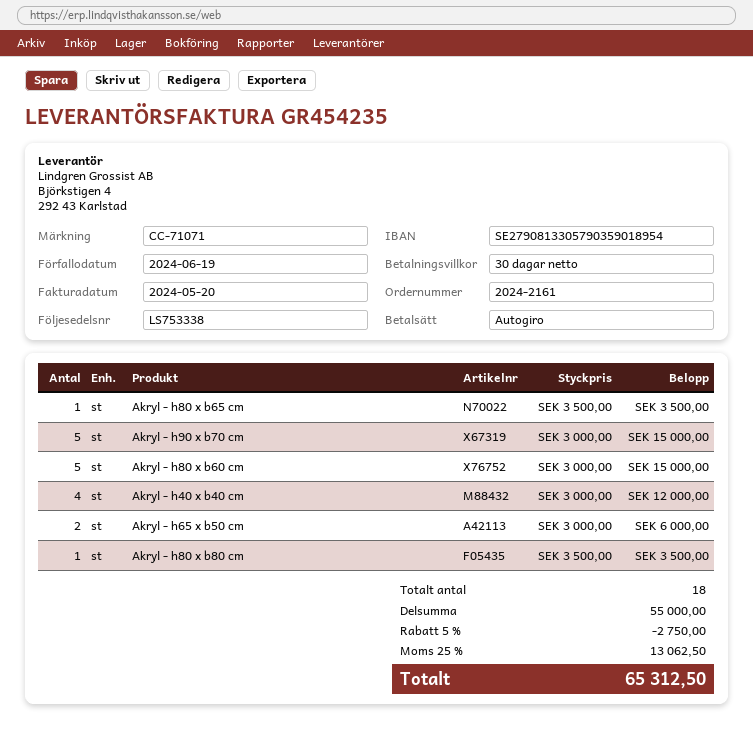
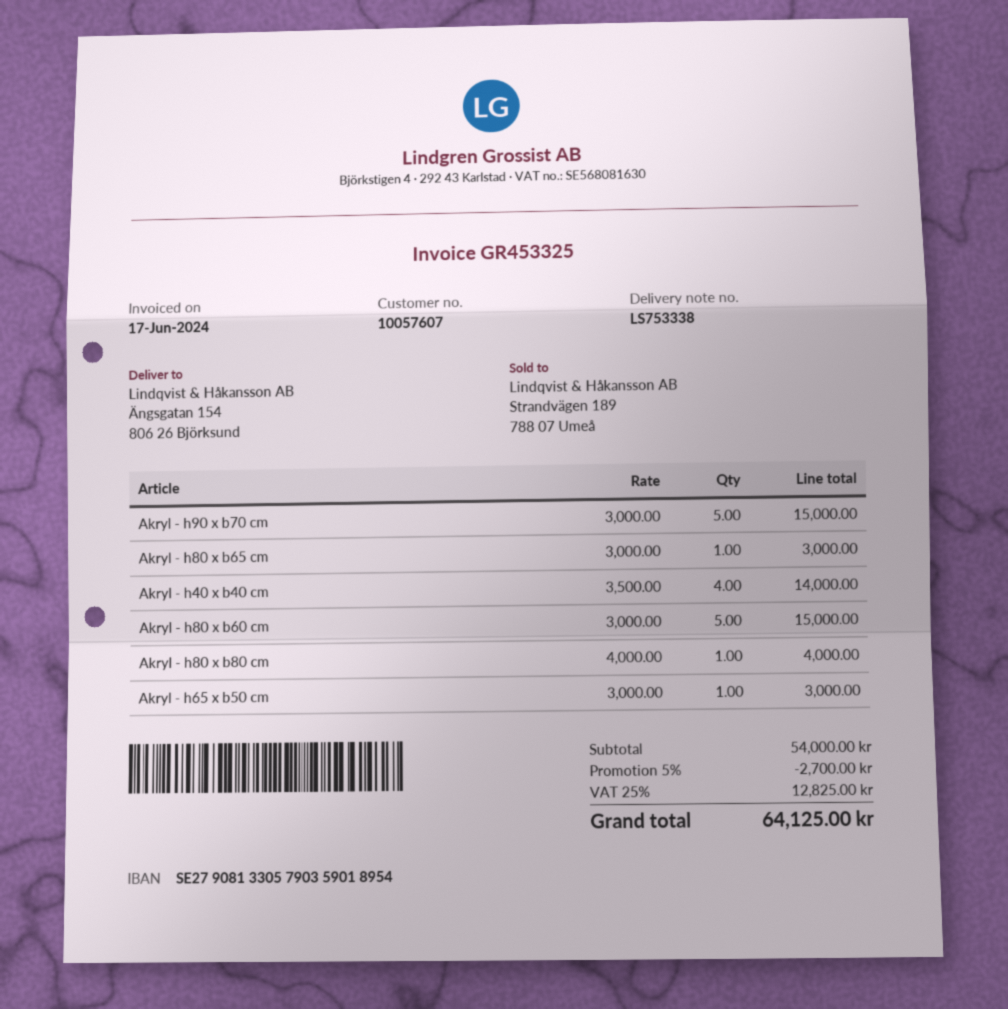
invoice number: GR454235 -> GR453325
invoice date: 2024-05-20 -> 2024-06-17
Akryl - h80 x b65 cm: 1 x 3500.00 = 3500.00 -> 1 x 3000.00 = 3000.00
Akryl - h40 x b40 cm: 4 x 3000.00 = 12000.00 -> 4 x 3500.00 = 14000.00
Akryl - h65 x b50 cm: 2 x 3000.00 = 6000.00 -> 1 x 3000.00 = 3000.00
Akryl - h80 x b80 cm: 1 x 3500.00 = 3500.00 -> 1 x 4000.00 = 4000.00
subtotal: 55000.00 -> 54000.00
discount: 5% = 2750.00 -> 5% = 2700.00
tax: 25% = 13062.50 -> 25% = 12825.00
total: 65312.50 -> 64125.00

